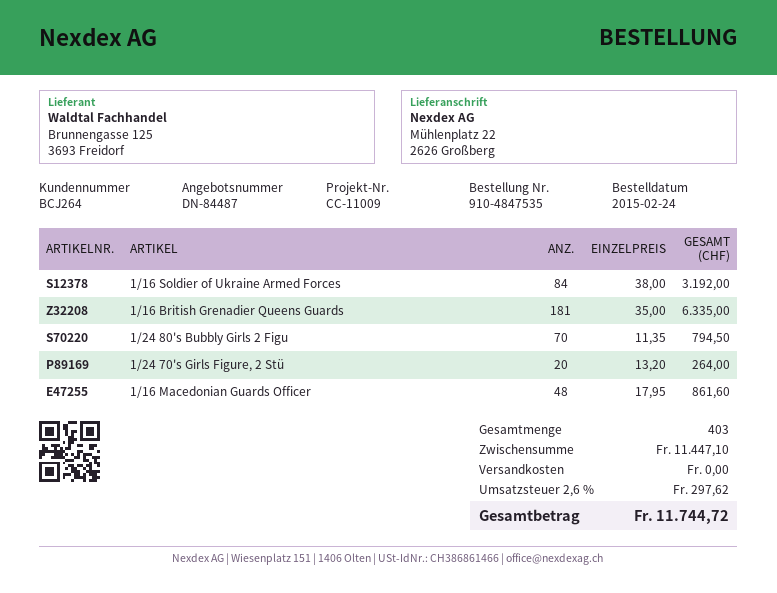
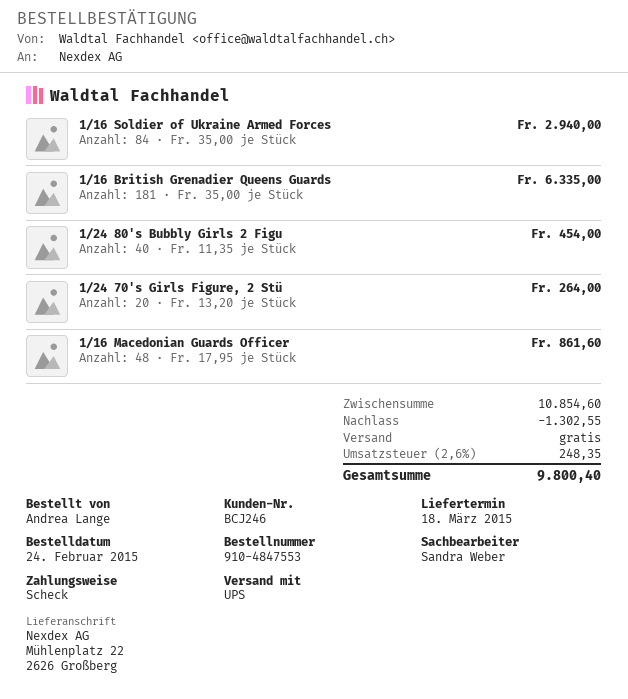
order number: 910-4847535 -> 910-4847553
customer number: BCJ264 -> BCJ246
1/16 Soldier of Ukraine Armed Forces: 84 x 38.00 = 3192.00 -> 84 x 35.00 = 2940.00
1/24 80's Bubbly Girls 2 Figu: 70 x 11.35 = 794.50 -> 40 x 11.35 = 454.00
subtotal: 11447.10 -> 10854.60
discount: none -> 1302.55
tax: 2.6% = 297.62 -> 2.6% = 248.35
total: 11744.72 -> 9800.40

